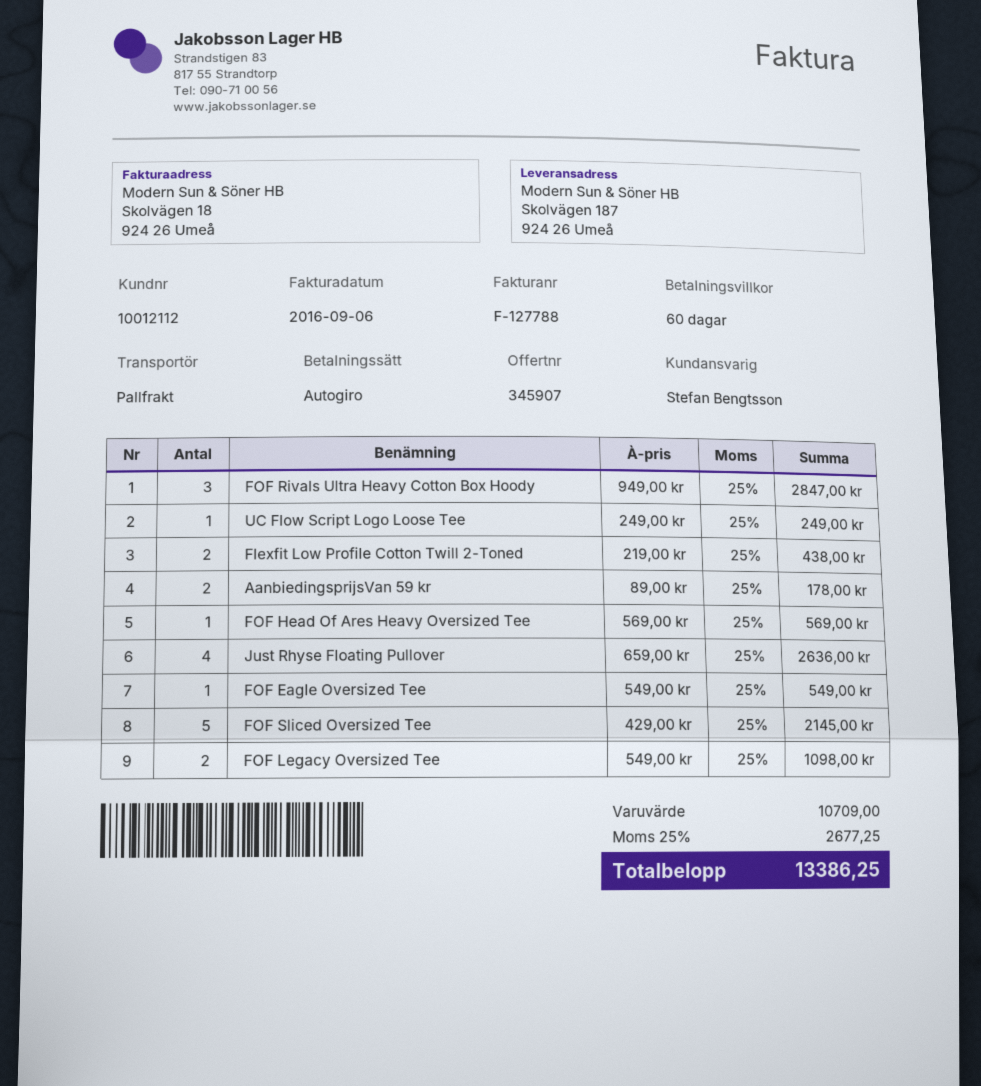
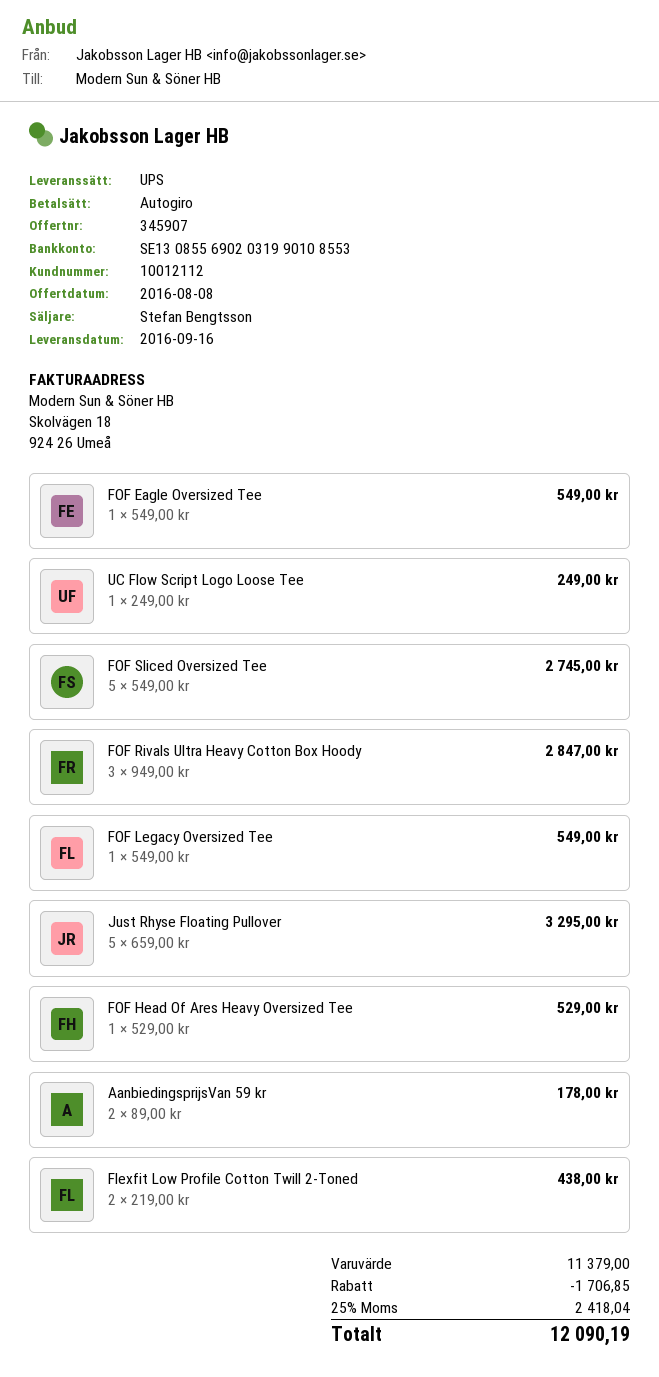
shipping method: pallet freight -> UPS
FOF Head Of Ares Heavy Oversized Tee: 1 x 569.00 = 569.00 -> 1 x 529.00 = 529.00
Just Rhyse Floating Pullover: 4 x 659.00 = 2636.00 -> 5 x 659.00 = 3295.00
FOF Sliced Oversized Tee: 5 x 429.00 = 2145.00 -> 5 x 549.00 = 2745.00
FOF Legacy Oversized Tee: 2 x 549.00 = 1098.00 -> 1 x 549.00 = 549.00
subtotal: 10709.00 -> 11379.00
discount: none -> 1706.85
tax: 25% = 2677.25 -> 25% = 2418.04
total: 13386.25 -> 12090.19

